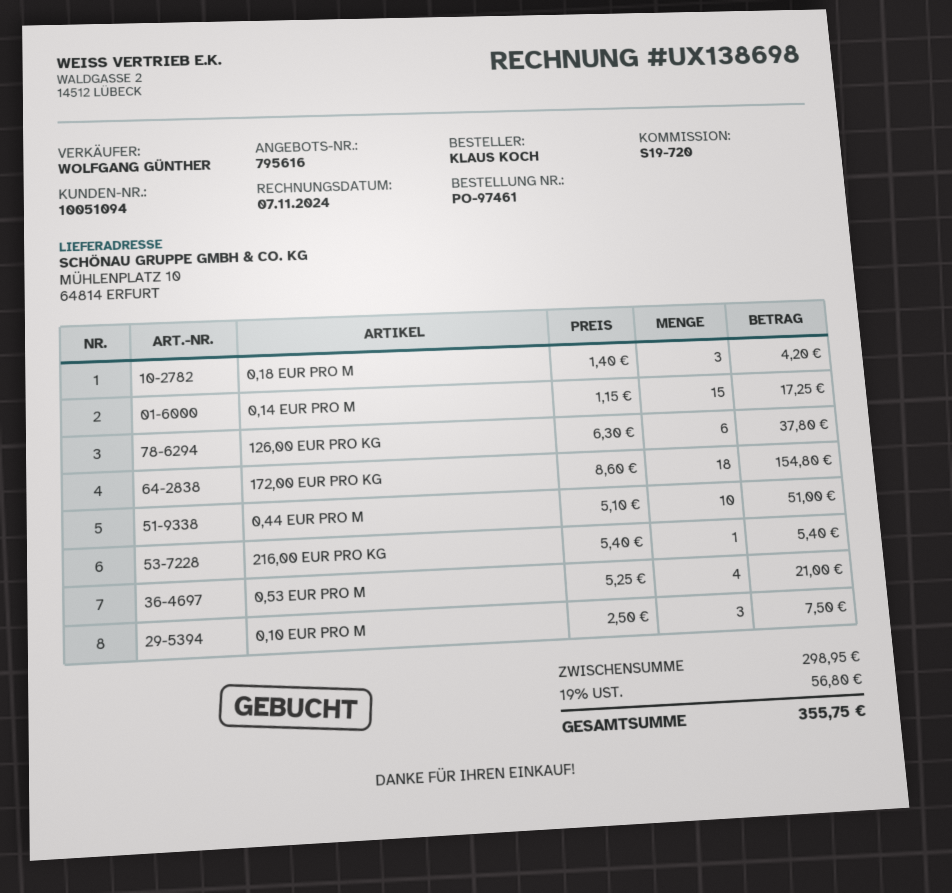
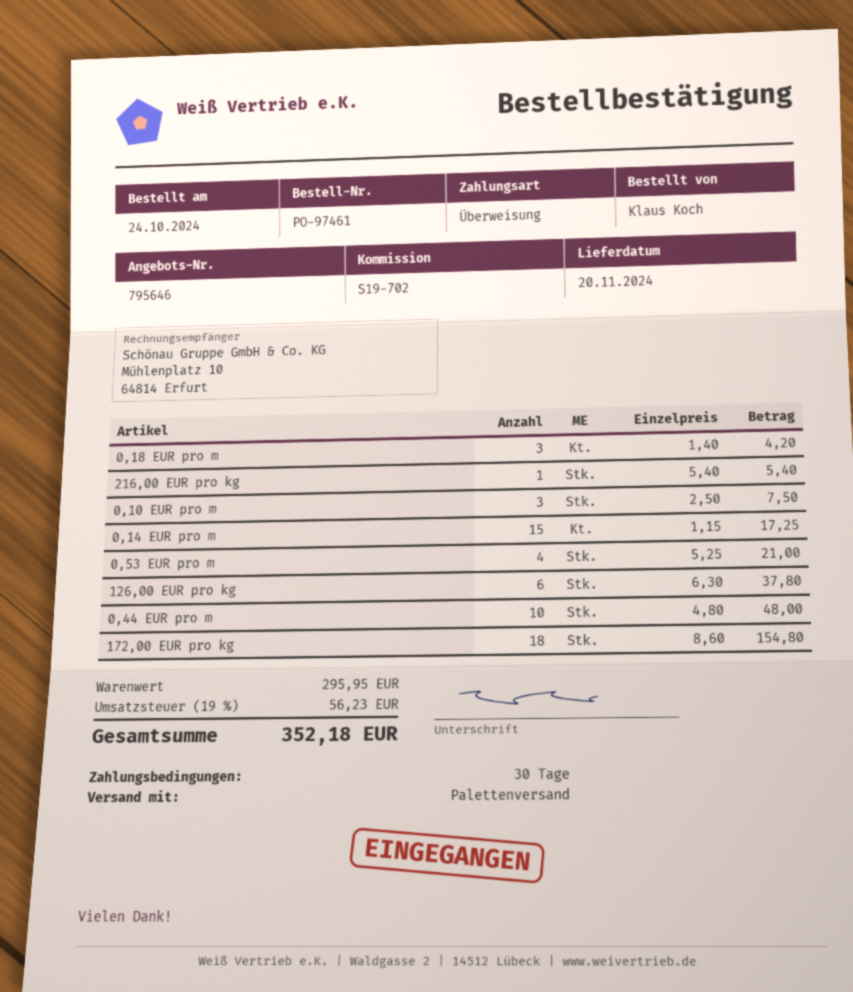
quote number: 795616 -> 795646
reference: S19-720 -> S19-702
0,44 EUR PRO M: 10 x 5.10 = 51.00 -> 10 x 4.80 = 48.00
subtotal: 298.95 -> 295.95
tax: 19% = 56.80 -> 19% = 56.23
total: 355.75 -> 352.18

